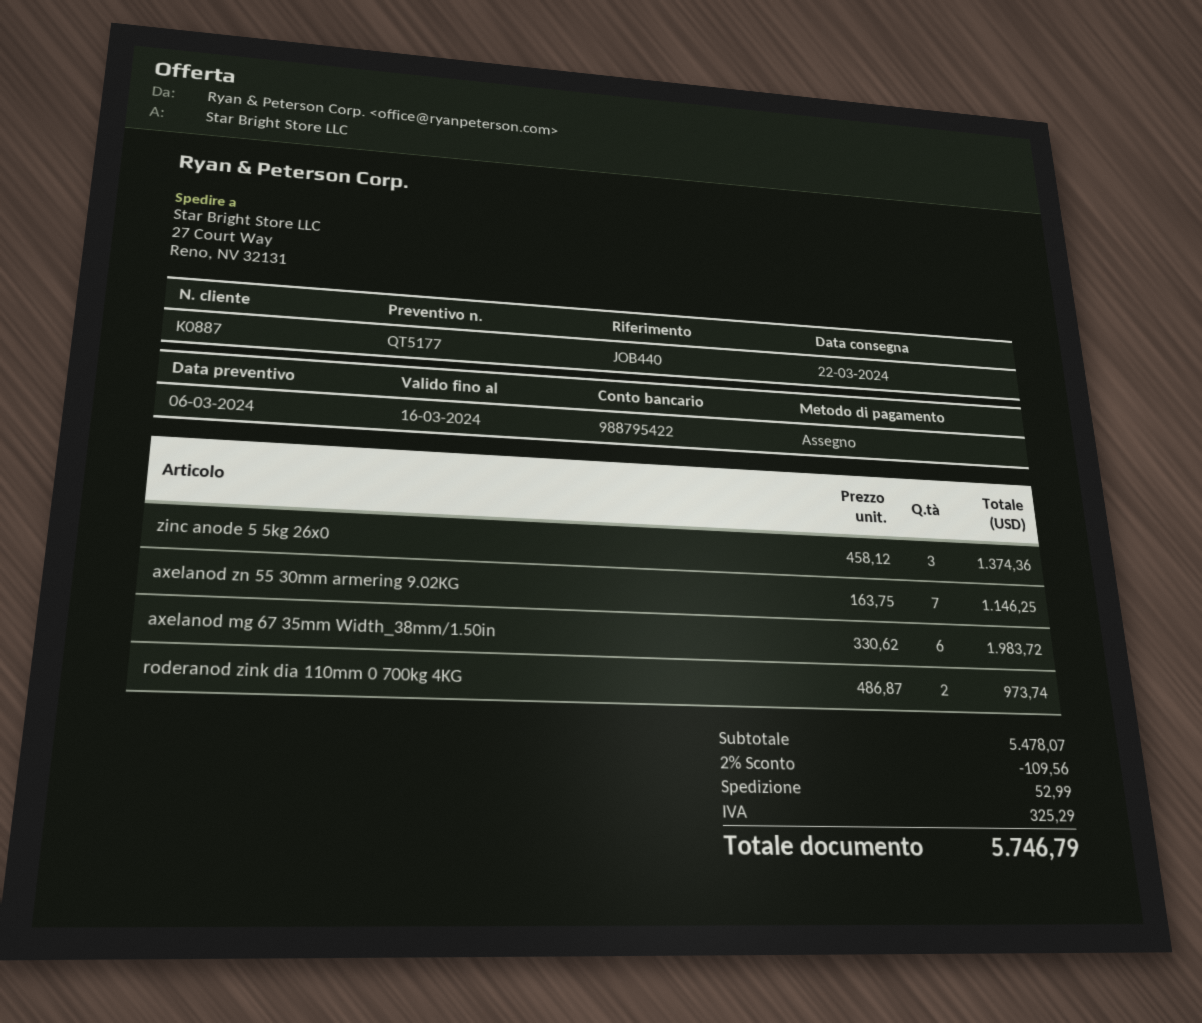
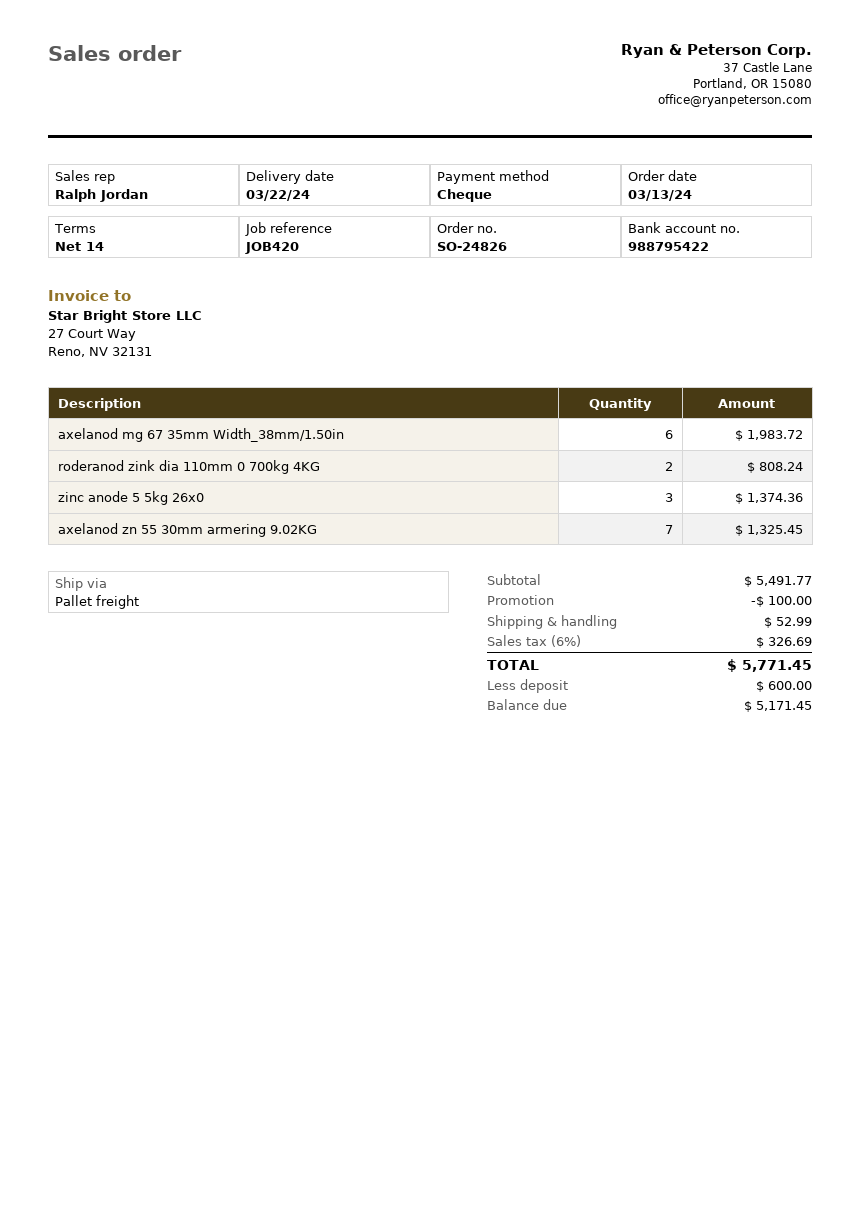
reference: JOB440 -> JOB420
axelanod zn 55 30mm armering 9.02KG: 7 for 1146.25 -> 7 for 1325.45
roderanod zink dia 110mm 0 700kg 4KG: 2 for 973.74 -> 2 for 808.24
subtotal: 5478.07 -> 5491.77
discount: 109.56 -> 100.00
tax: 325.29 -> 326.69
total: 5746.79 -> 5771.45

